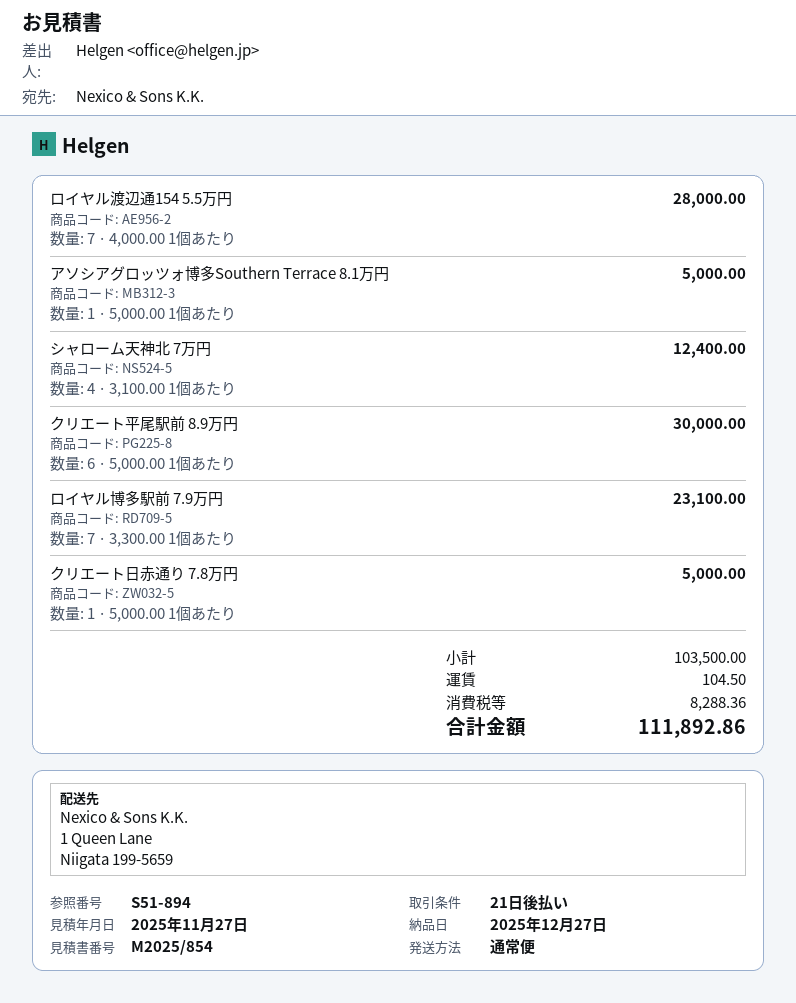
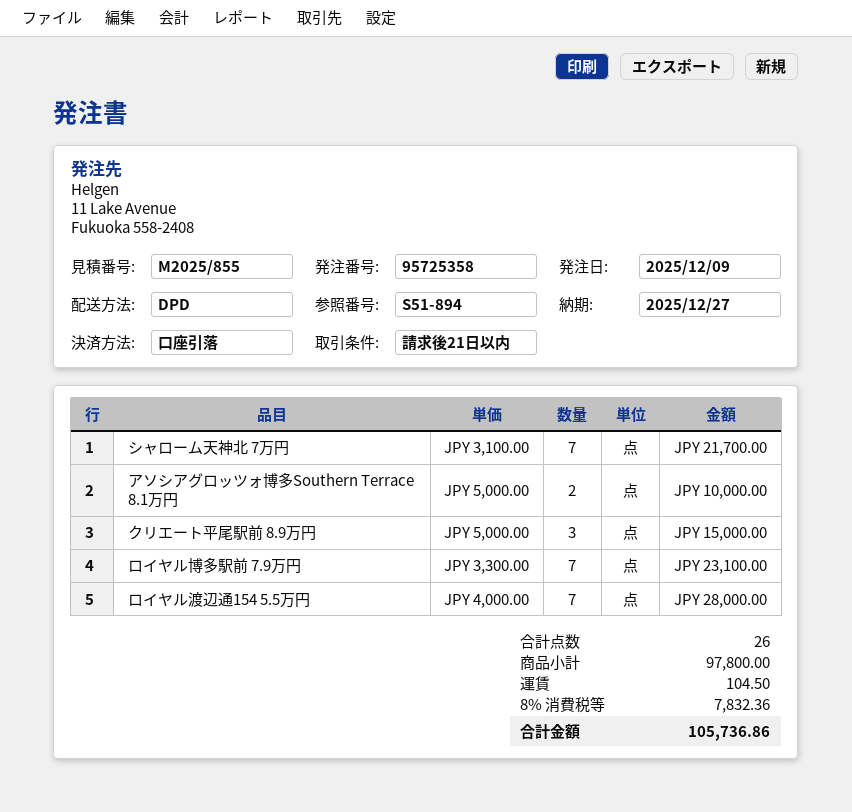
quote number: M2025/854 -> M2025/855
shipping method: standard -> DPD
アソシアグロッツォ博多Southern Terrace 8.1万円: 1 x 5000.00 = 5000.00 -> 2 x 5000.00 = 10000.00
シャローム天神北 7万円: 4 x 3100.00 = 12400.00 -> 7 x 3100.00 = 21700.00
クリエート平尾駅前 8.9万円: 6 x 5000.00 = 30000.00 -> 3 x 5000.00 = 15000.00
クリエート日赤通り 7.8万円: 1 x 5000.00 = 5000.00 -> none
subtotal: 103500.00 -> 97800.00
tax: 8288.36 -> 7832.36
total: 111892.86 -> 105736.86

